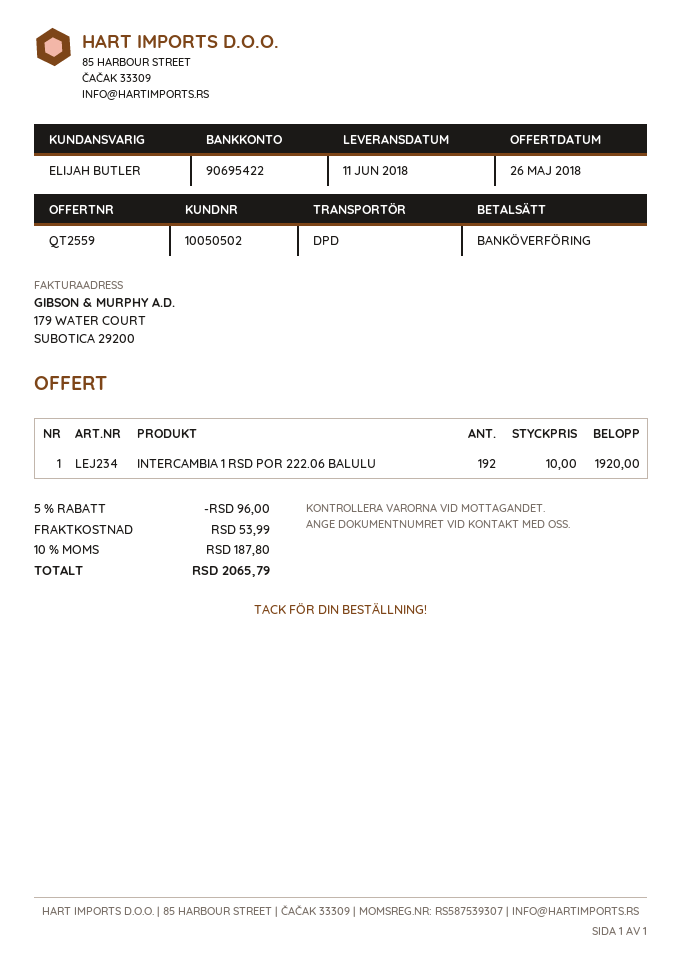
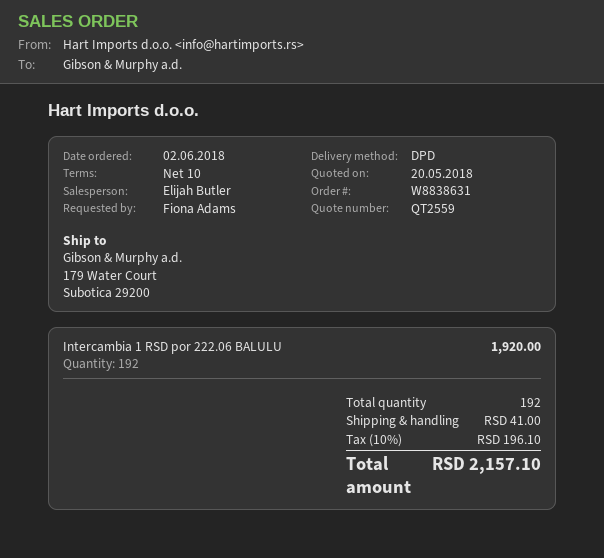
quote date: 2018-05-26 -> 2018-05-20
discount: 5% = 96.00 -> none
shipping: 53.99 -> 41.00
tax: 10% = 187.80 -> 10% = 196.10
total: 2065.79 -> 2157.10

